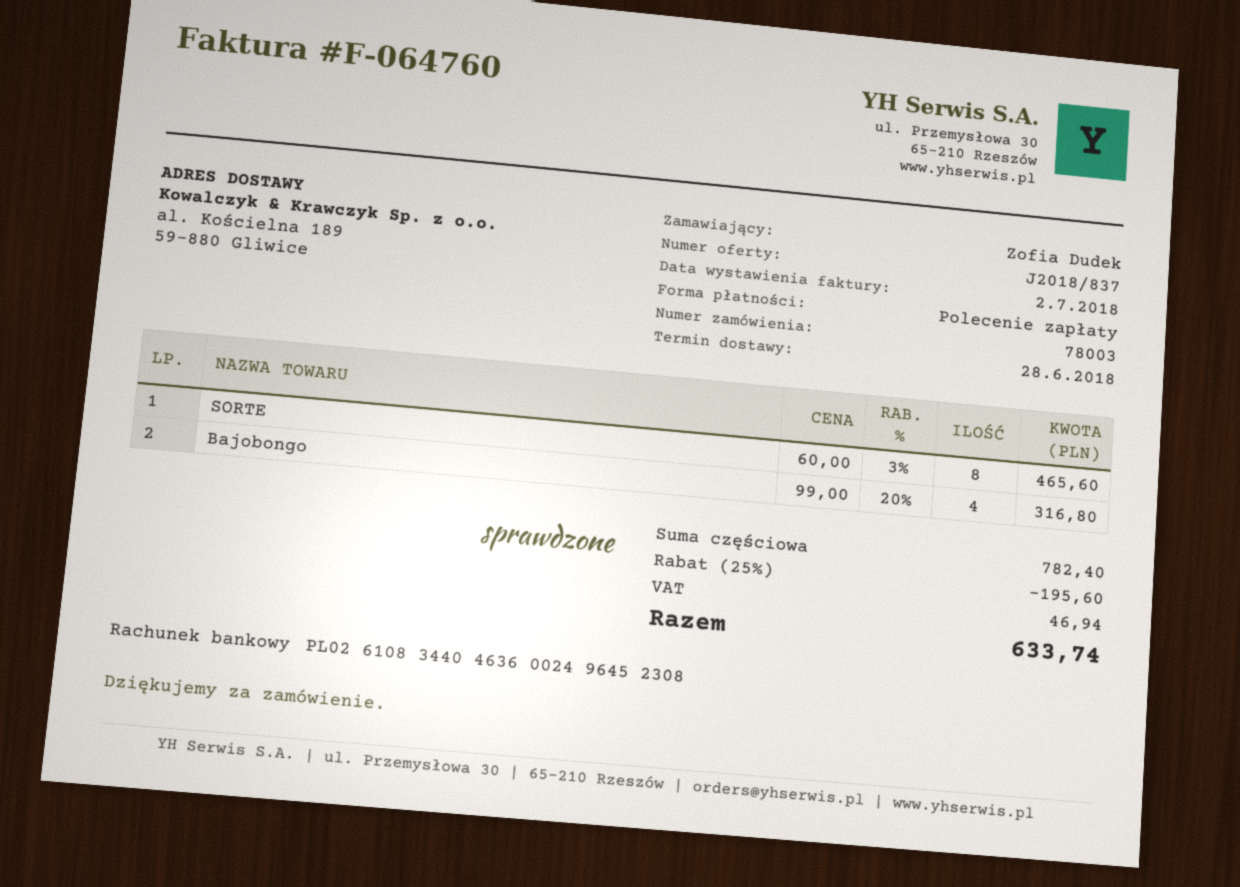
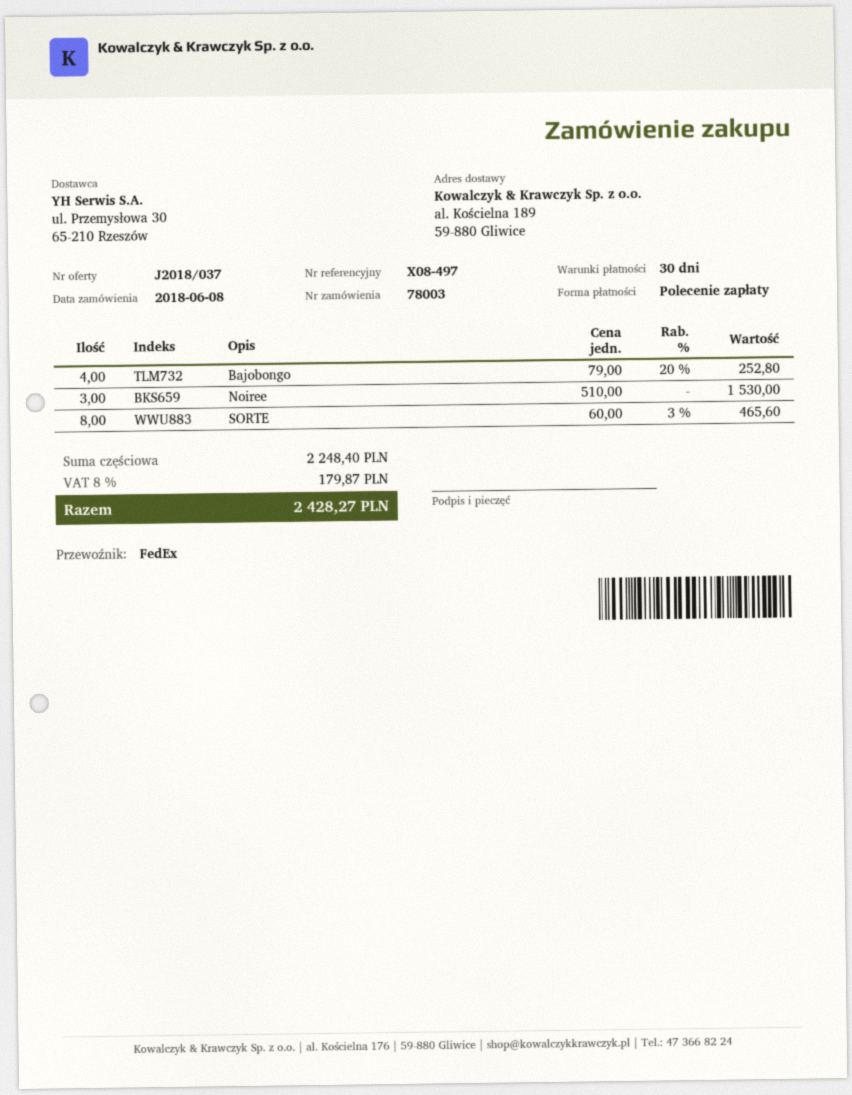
quote number: J2018/837 -> J2018/037
Bajobongo: 4 x 99.00 - 20% = 316.80 -> 4 x 79.00 - 20% = 252.80
Noiree: none -> 3 x 510.00 = 1530.00
subtotal: 782.40 -> 2248.40
discount: 25% = 195.60 -> none
tax: 46.94 -> 179.87
total: 633.74 -> 2428.27

